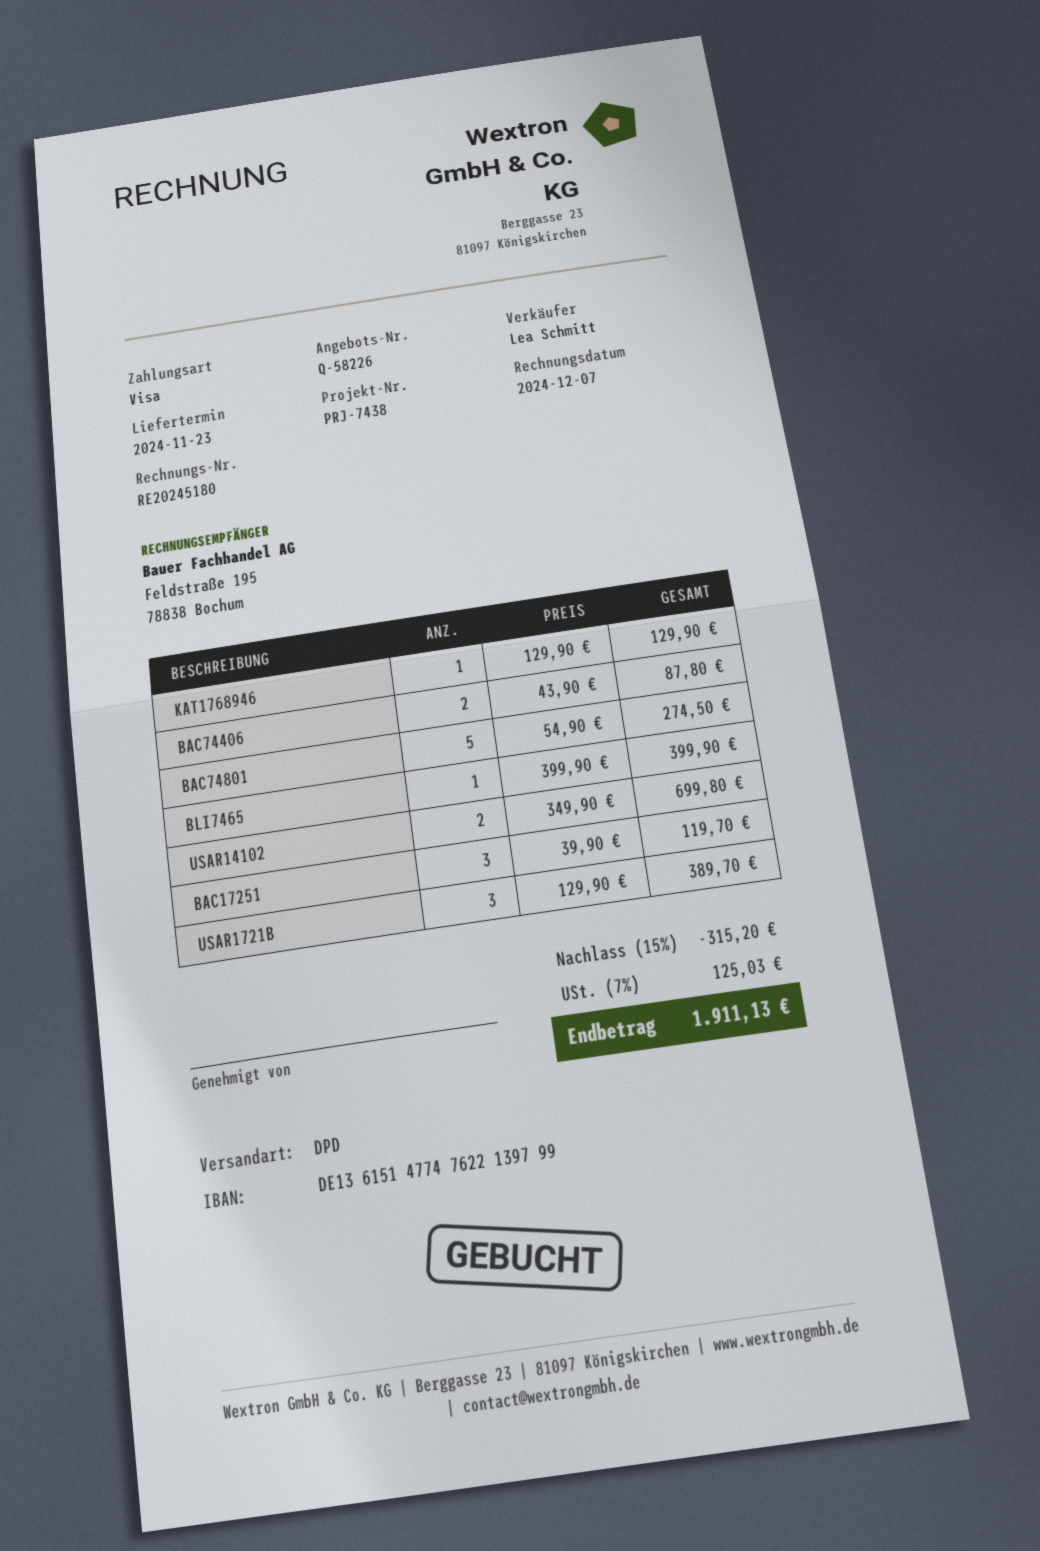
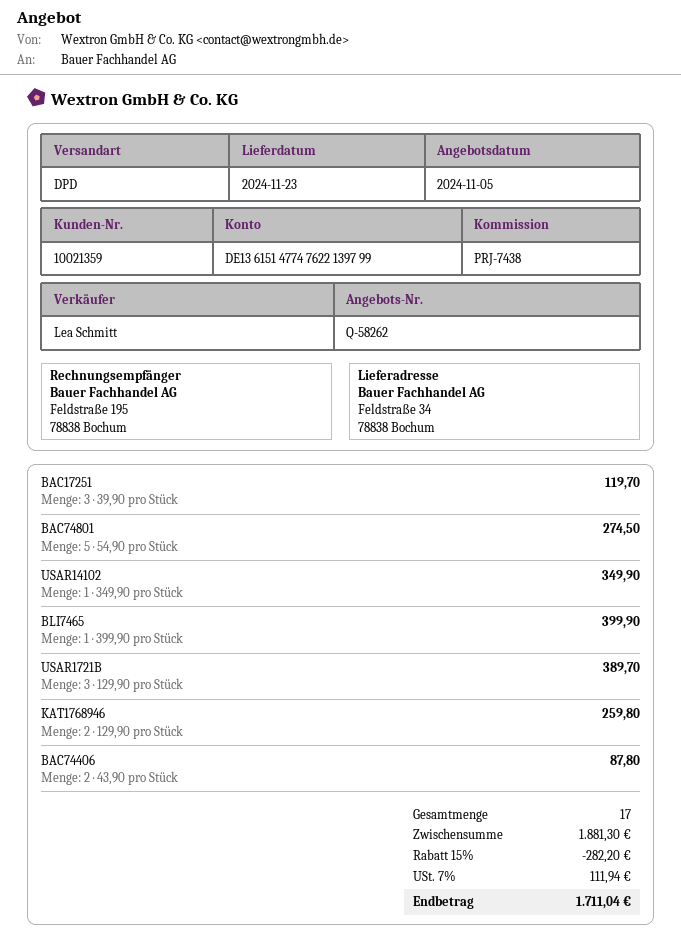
quote number: Q-58226 -> Q-58262
KAT1768946: 1 x 129.90 = 129.90 -> 2 x 129.90 = 259.80
USAR14102: 2 x 349.90 = 699.80 -> 1 x 349.90 = 349.90
discount: 15% = 315.20 -> 15% = 282.20
tax: 7% = 125.03 -> 7% = 111.94
total: 1911.13 -> 1711.04

